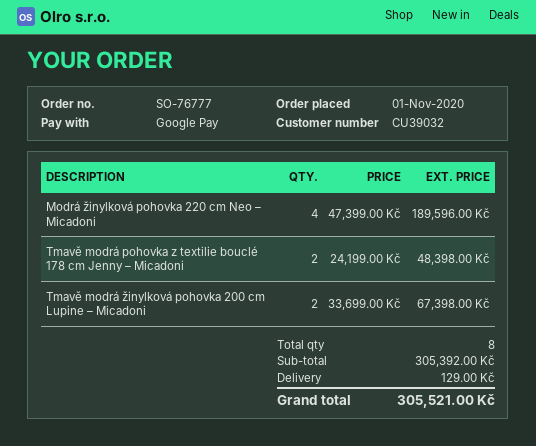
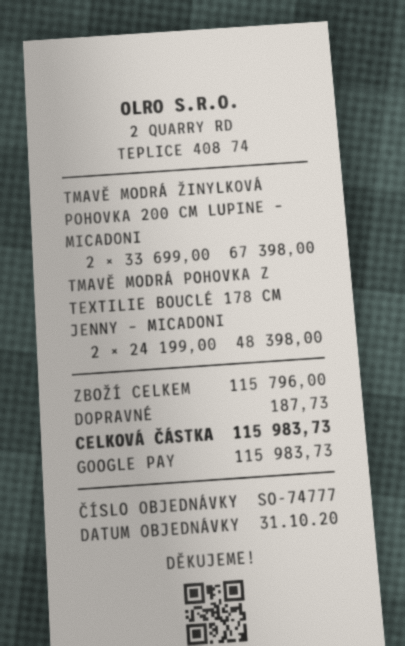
order number: SO-76777 -> SO-74777
order date: 2020-11-01 -> 2020-10-31
Modrá žinylková pohovka 220 cm Neo – Micadoni: 4 x 47399.00 = 189596.00 -> none
subtotal: 305392.00 -> 115796.00
shipping: 129.00 -> 187.73
total: 305521.00 -> 115983.73

